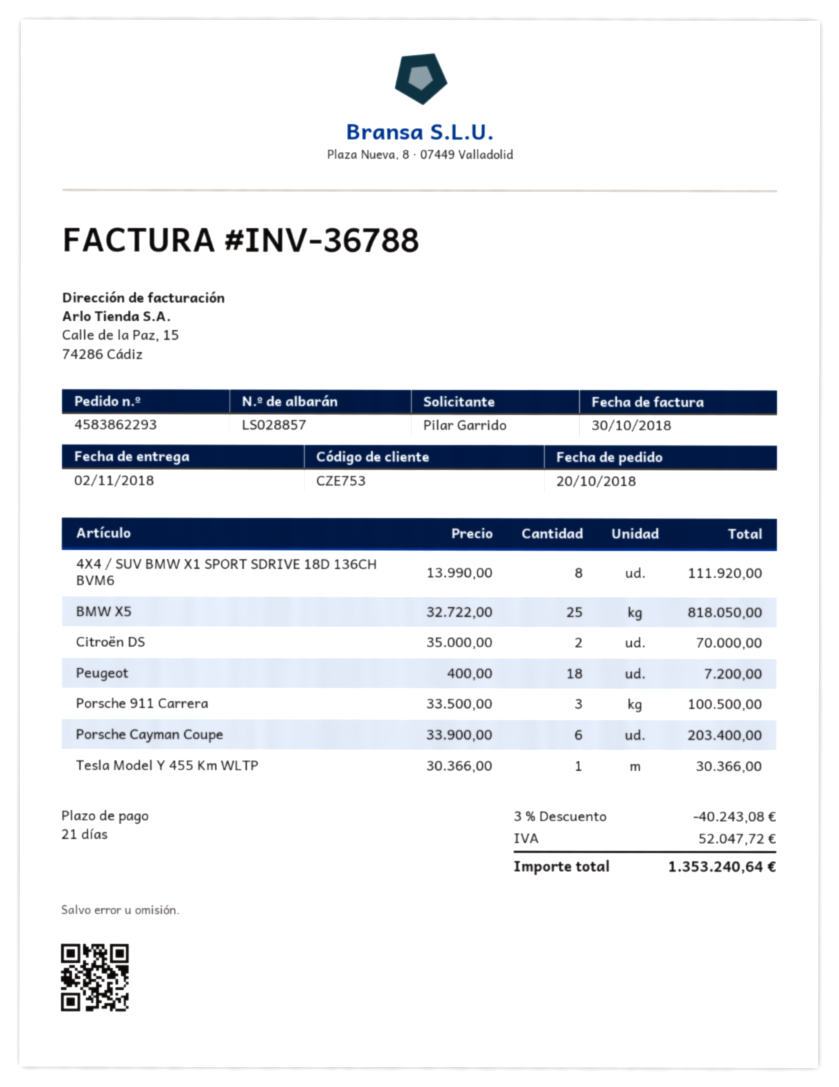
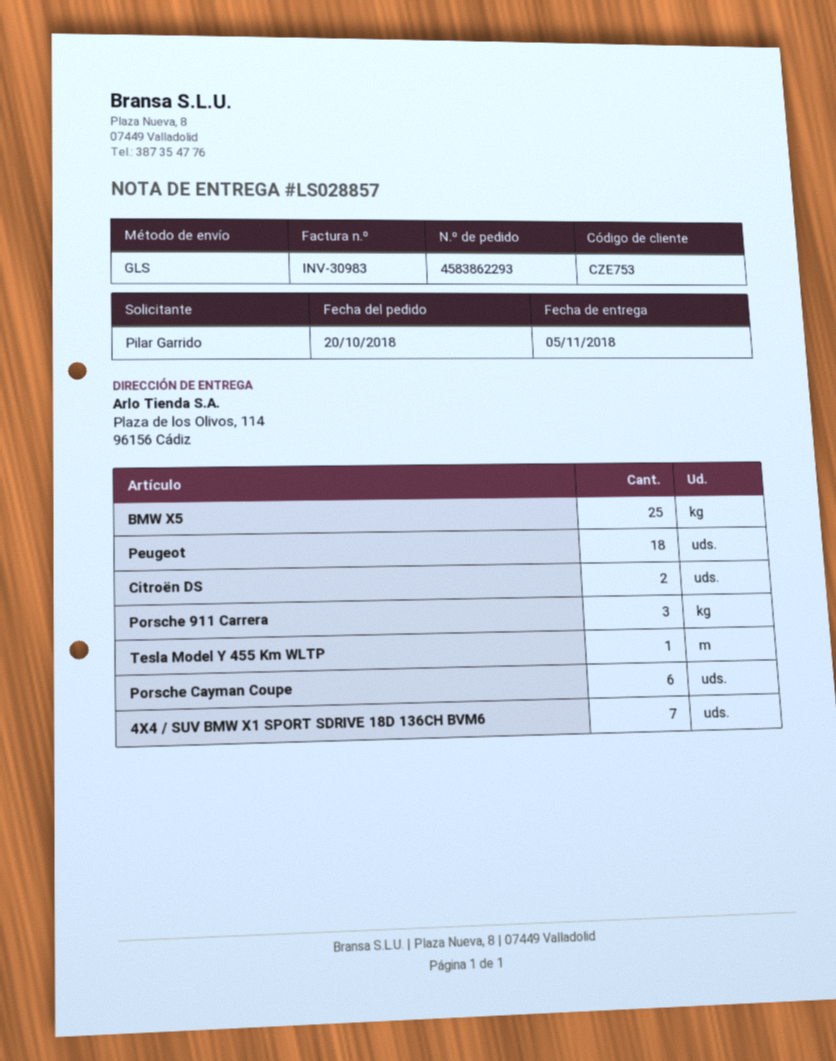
delivery date: 2018-11-02 -> 2018-11-05
invoice number: INV-36788 -> INV-30983
4X4 / SUV BMW X1 SPORT SDRIVE 18D 136CH BVM6: 8 -> 7

